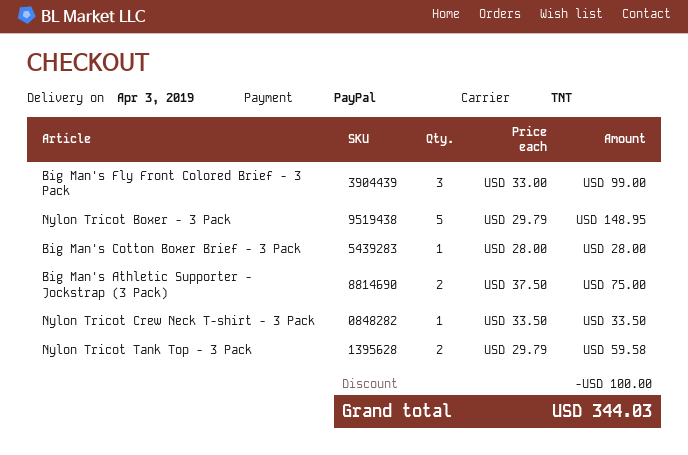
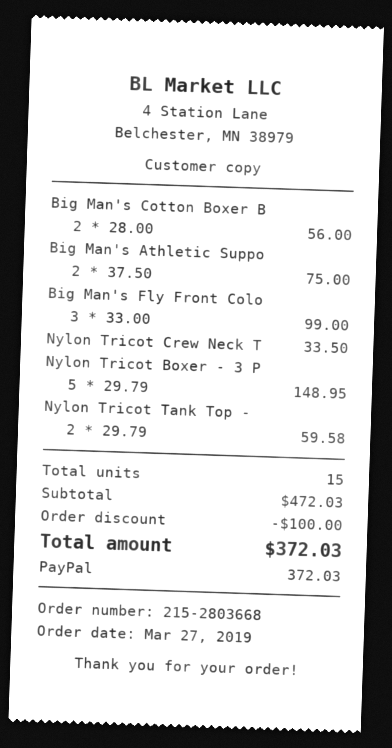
Big Man's Cotton Boxer Brief - 3 Pack: 1 x 28.00 = 28.00 -> 2 x 28.00 = 56.00
total: 344.03 -> 372.03

